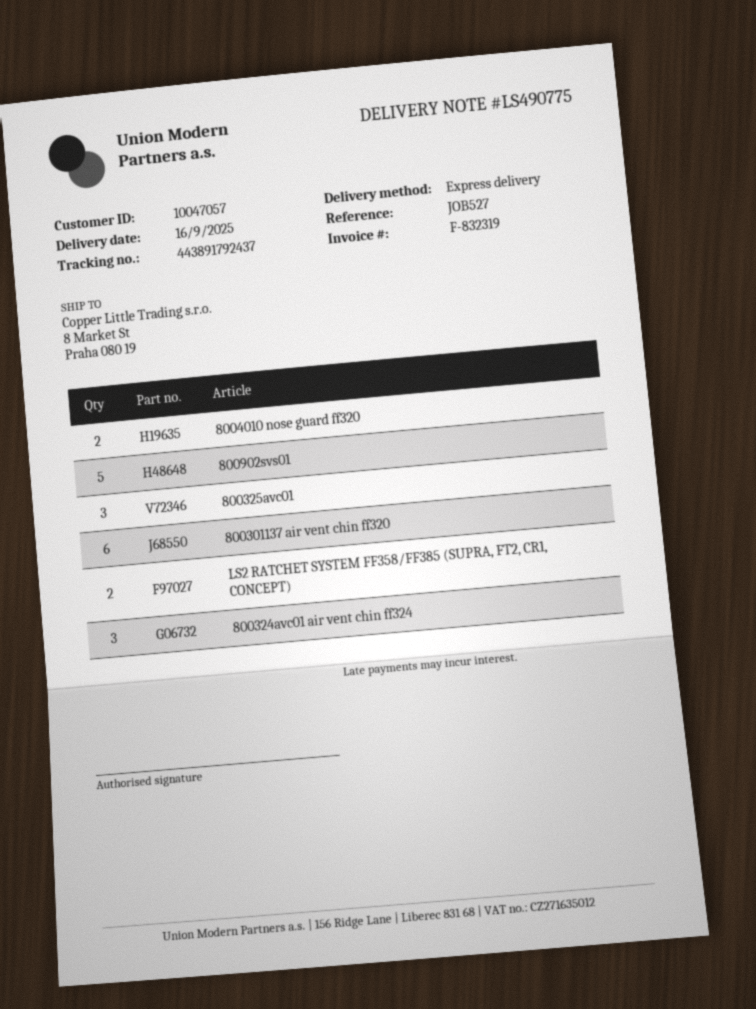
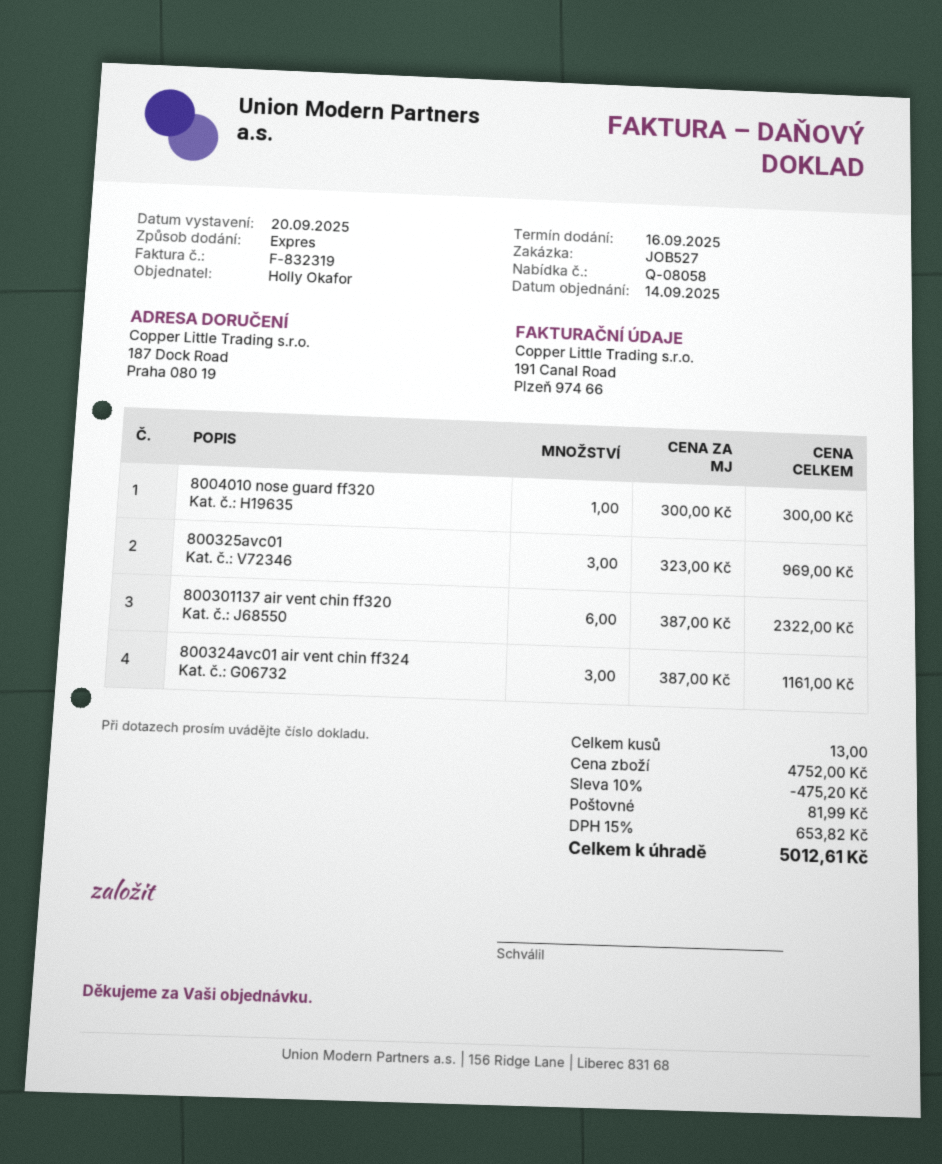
ship to: 8 Market St, Praha 080 19 -> 187 Dock Road, Praha 080 19
8004010 nose guard ff320: 2 -> 1
800902svs01: 5 -> none
LS2 RATCHET SYSTEM FF358/FF385 (SUPRA, FT2, CR1, CONCEPT): 2 -> none

